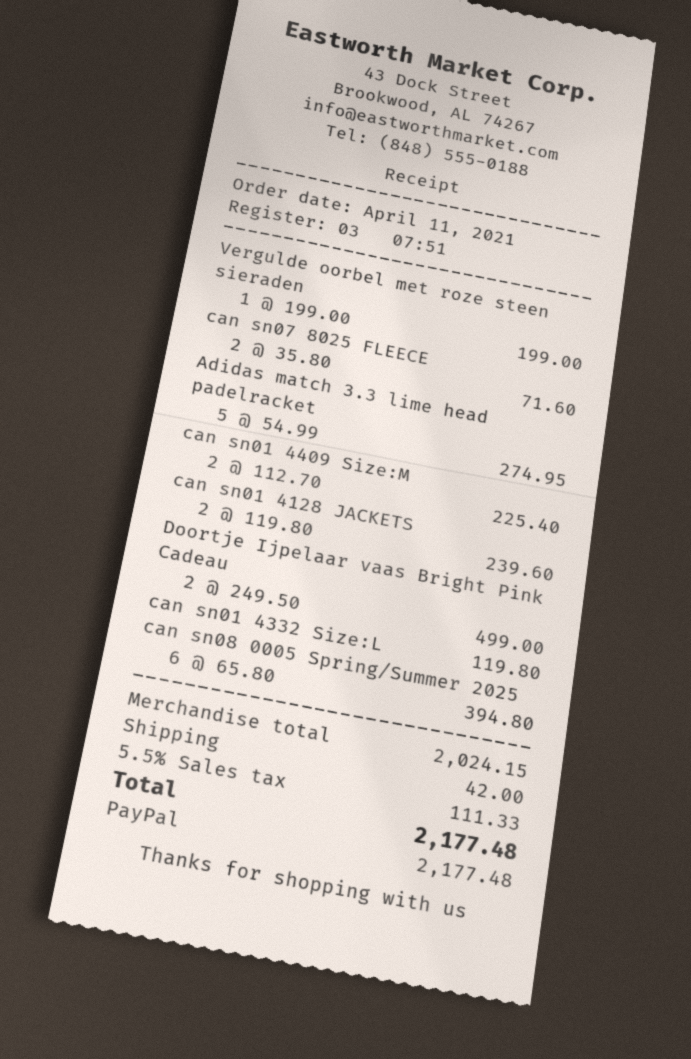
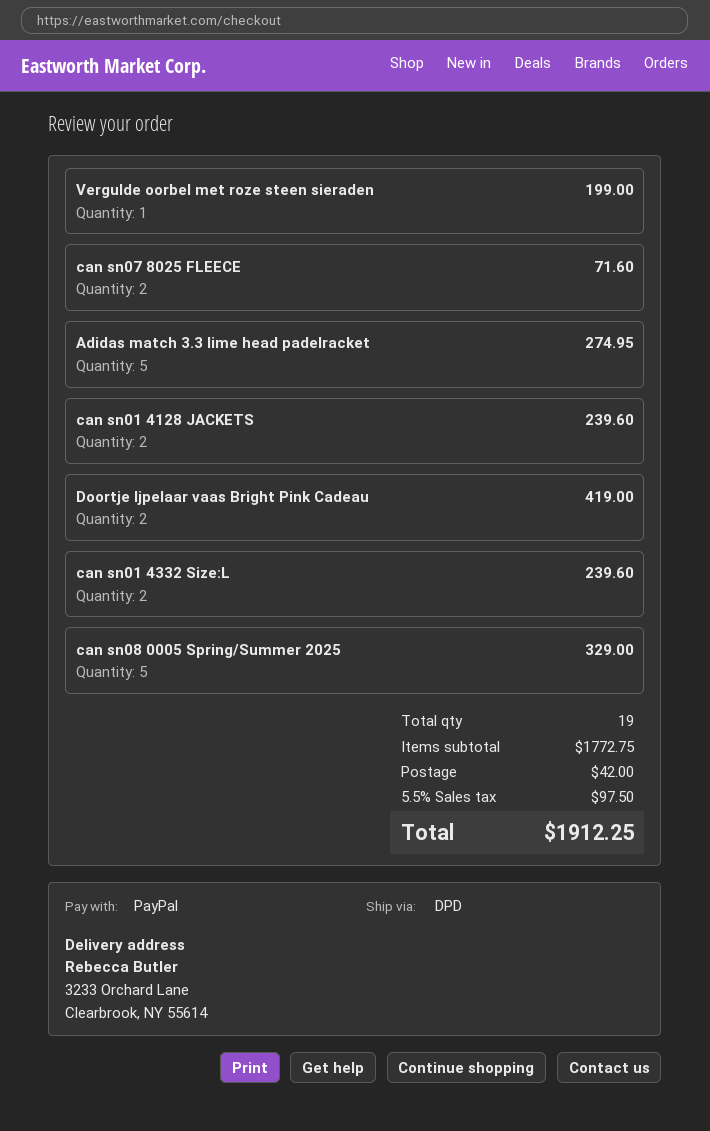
can sn01 4409 Size:M: 2 for 225.40 -> none
Doortje Ijpelaar vaas Bright Pink Cadeau: 2 for 499.00 -> 2 for 419.00
can sn01 4332 Size:L: 1 for 119.80 -> 2 for 239.60
can sn08 0005 Spring/Summer 2025: 6 for 394.80 -> 5 for 329.00
subtotal: 2024.15 -> 1772.75
tax: 5.5% = 111.33 -> 5.5% = 97.50
total: 2177.48 -> 1912.25

